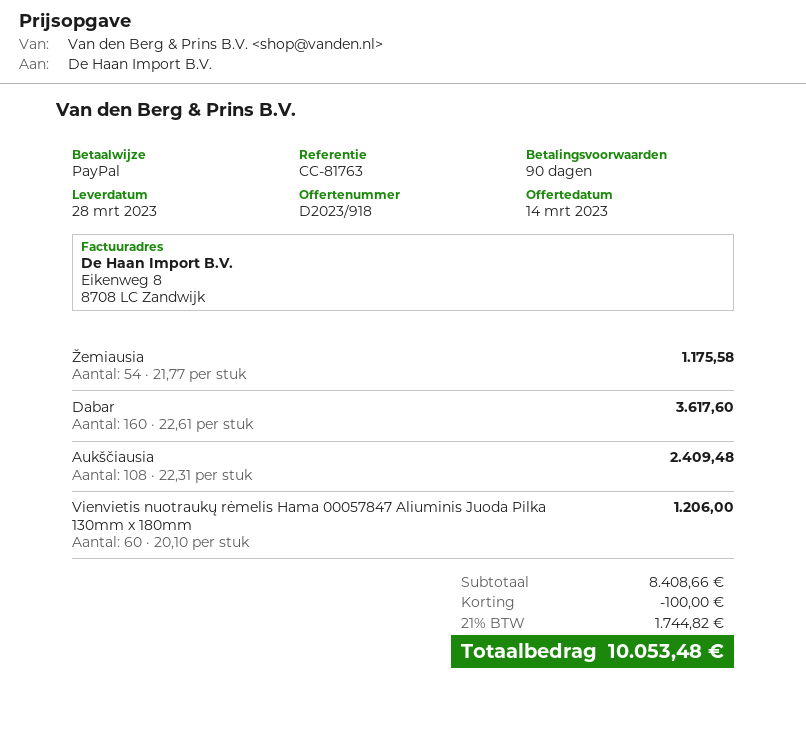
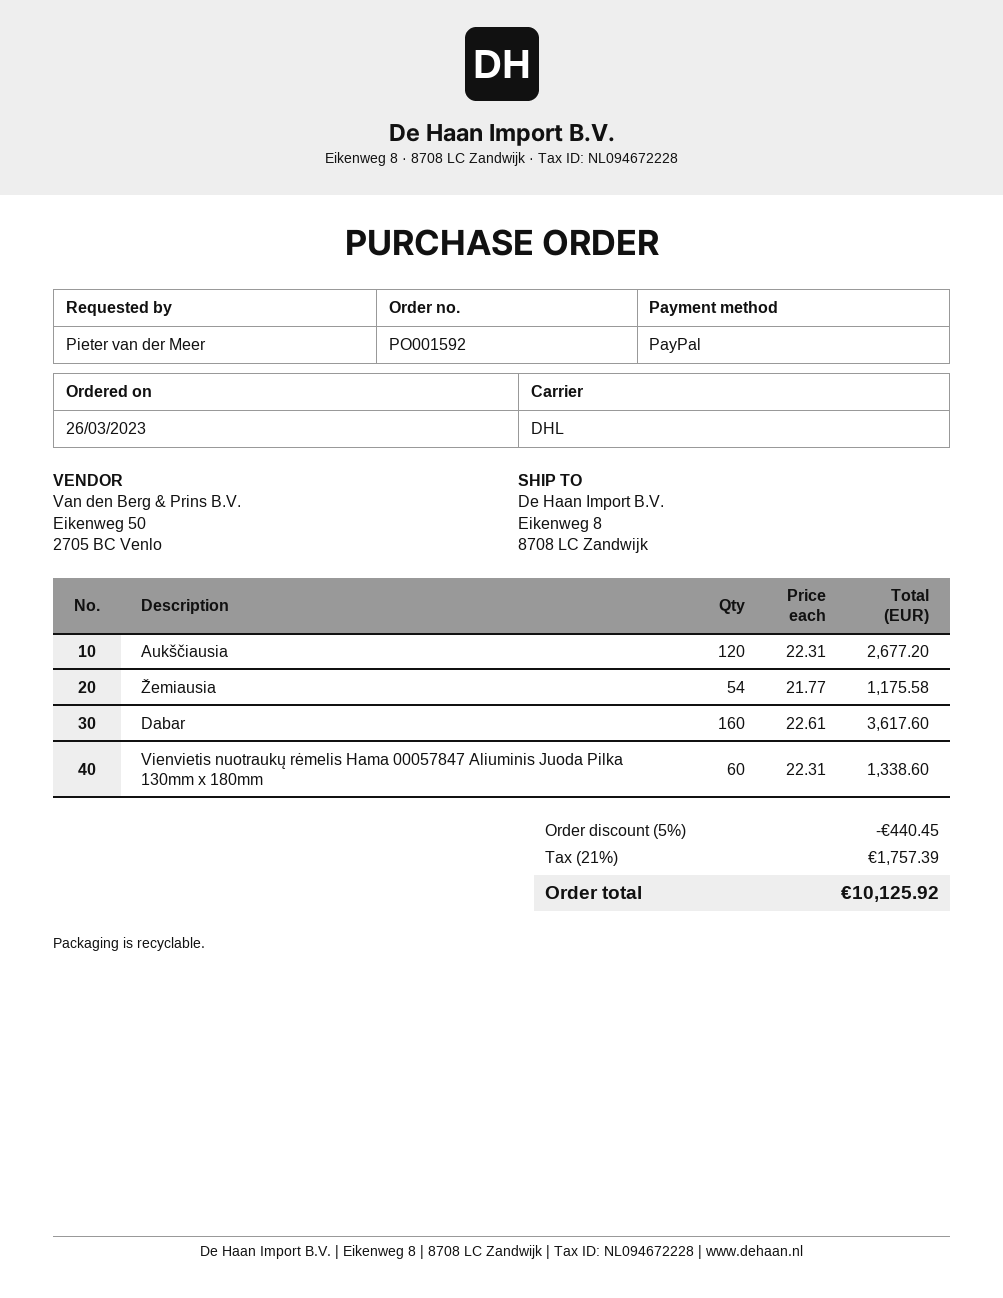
Aukščiausia: 108 x 22.31 = 2409.48 -> 120 x 22.31 = 2677.20
Vienvietis nuotraukų rėmelis Hama 00057847 Aliuminis Juoda Pilka 130mm x 180mm: 60 x 20.10 = 1206.00 -> 60 x 22.31 = 1338.60
discount: 100.00 -> 440.45
tax: 21% = 1744.82 -> 21% = 1757.39
total: 10053.48 -> 10125.92

